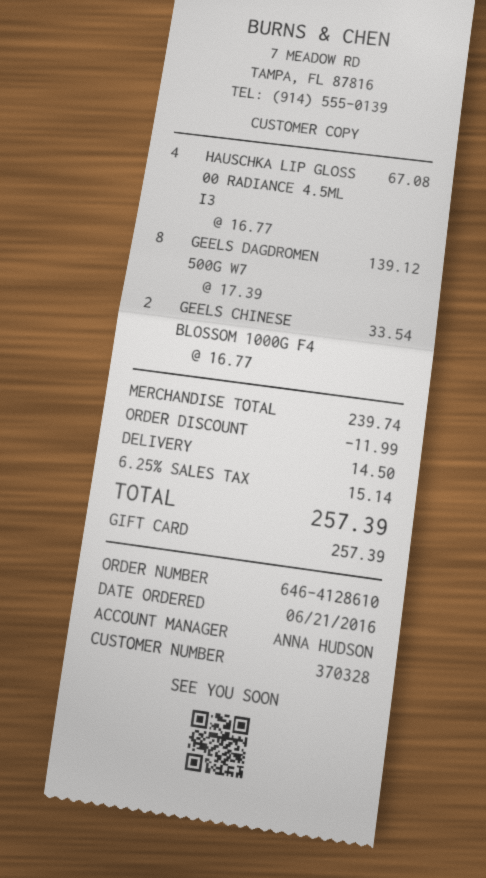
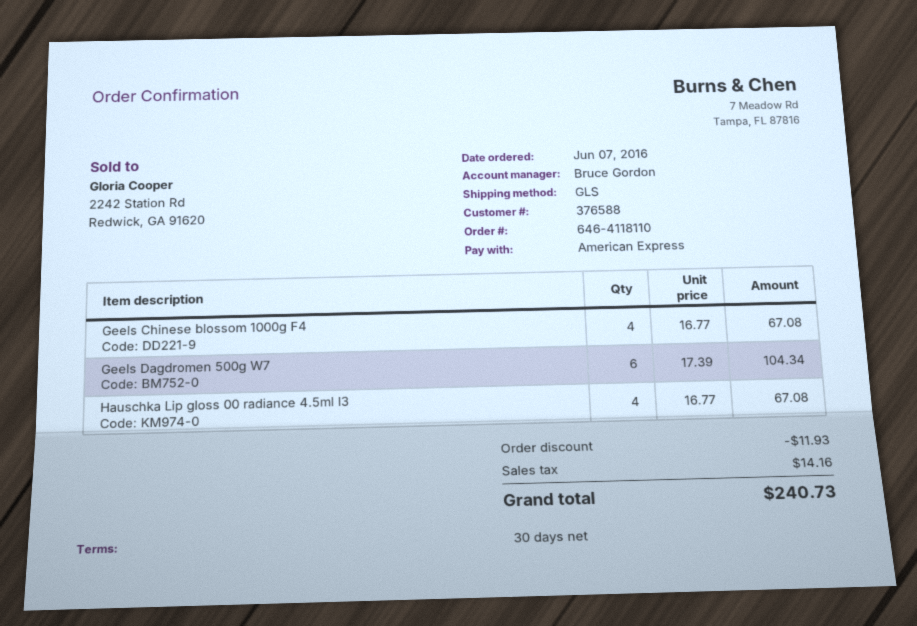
order number: 646-4128610 -> 646-4118110
order date: 2016-06-21 -> 2016-06-07
customer number: 370328 -> 376588
sales rep: ANNA HUDSON -> Bruce Gordon
payment method: gift card -> American Express
GEELS DAGDROMEN 500G W7: 8 x 17.39 = 139.12 -> 6 x 17.39 = 104.34
GEELS CHINESE BLOSSOM 1000G F4: 2 x 16.77 = 33.54 -> 4 x 16.77 = 67.08
discount: 11.99 -> 11.93
shipping: 14.50 -> none
tax: 15.14 -> 14.16
total: 257.39 -> 240.73

